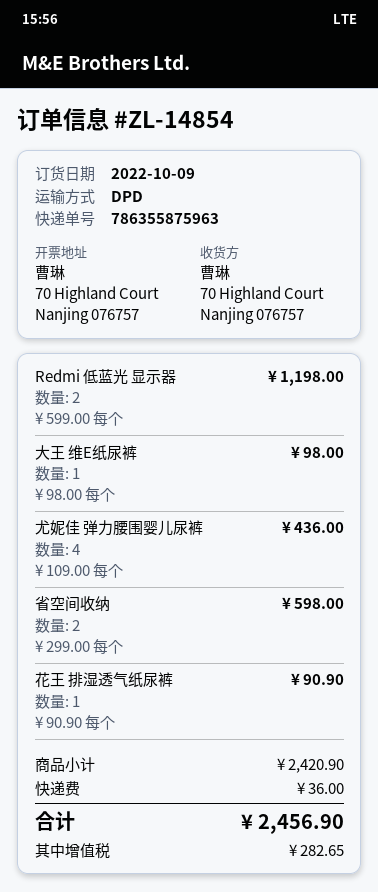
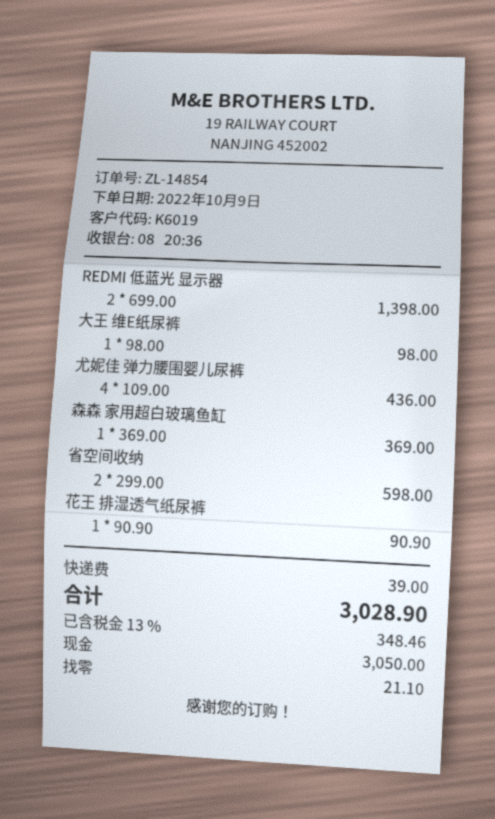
Redmi 低蓝光 显示器: 2 x 599.00 = 1198.00 -> 2 x 699.00 = 1398.00
森森 家用超白玻璃鱼缸: none -> 1 x 369.00 = 369.00
shipping: 36.00 -> 39.00
tax: 282.65 -> 348.46
total: 2456.90 -> 3028.90

